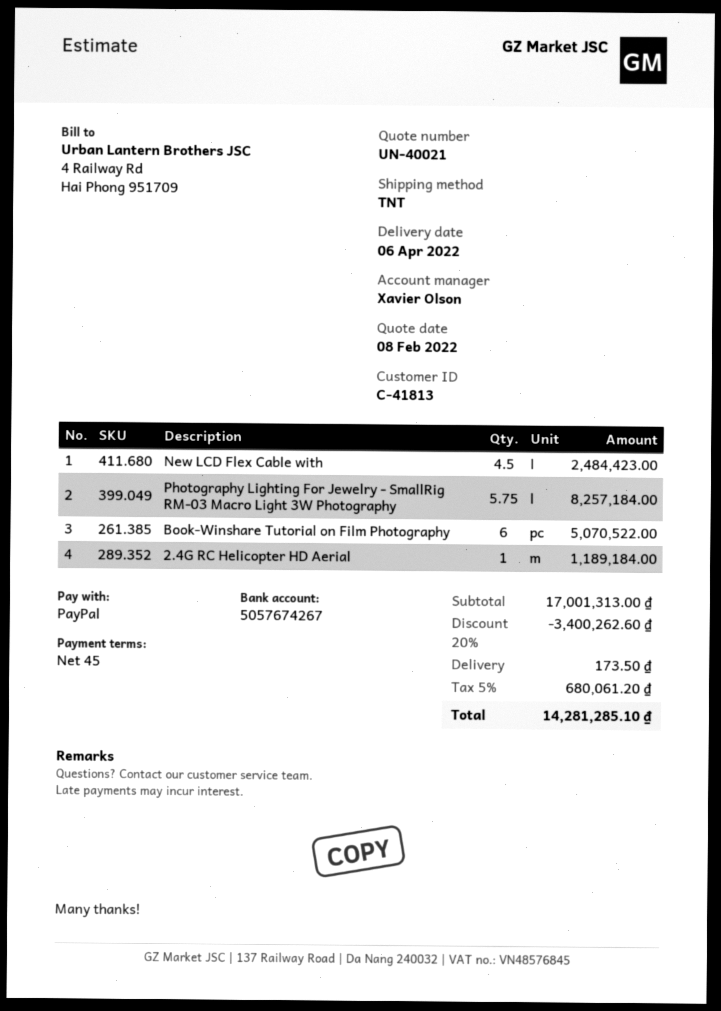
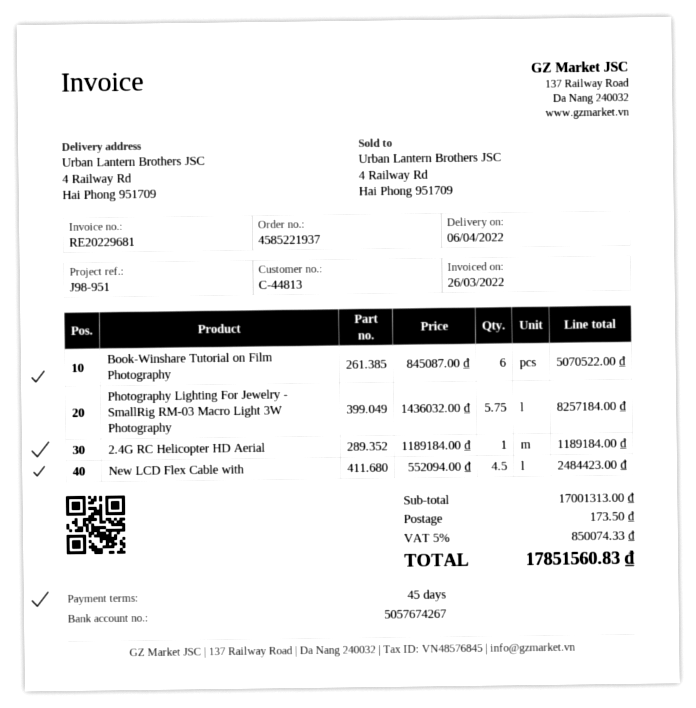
customer number: C-41813 -> C-44813
discount: 20% = 3400262.60 -> none
tax: 5% = 680061.20 -> 5% = 850074.33
total: 14281285.10 -> 17851560.83

